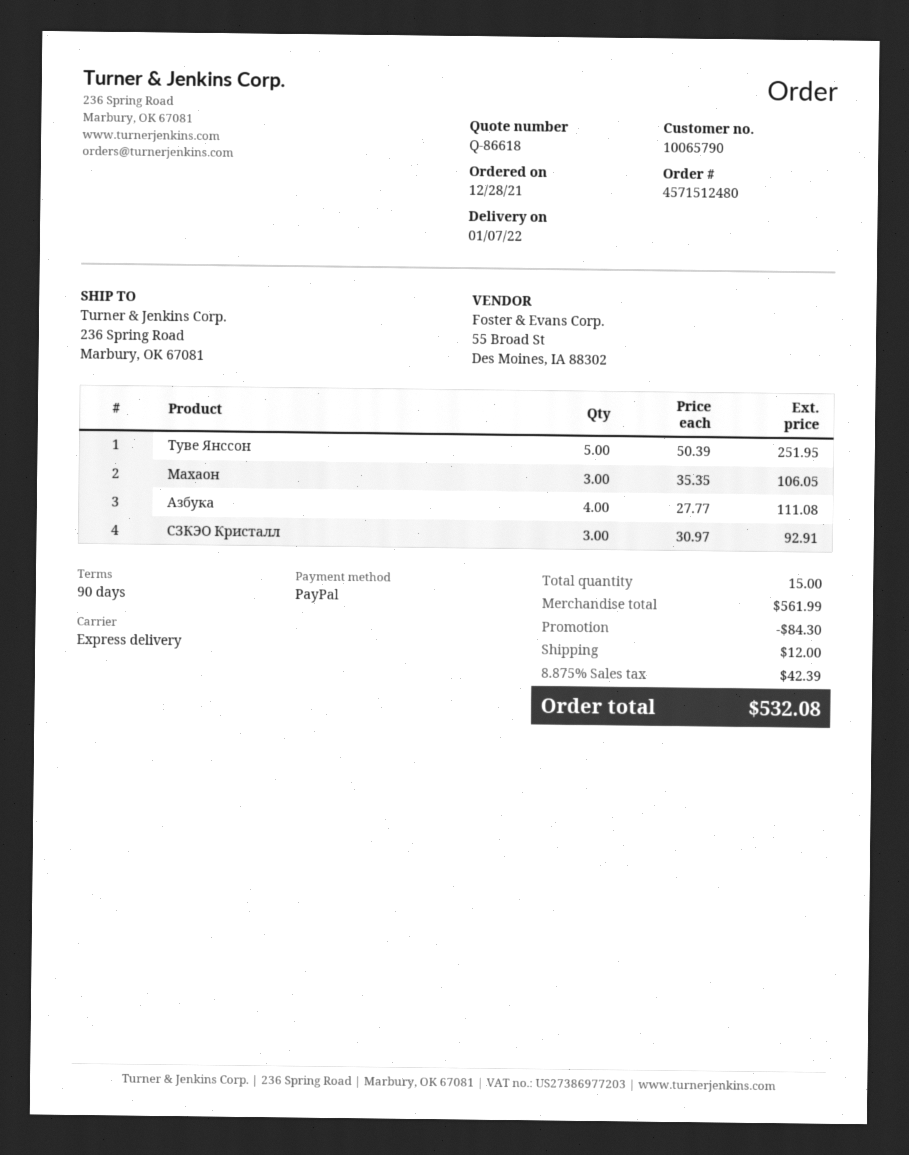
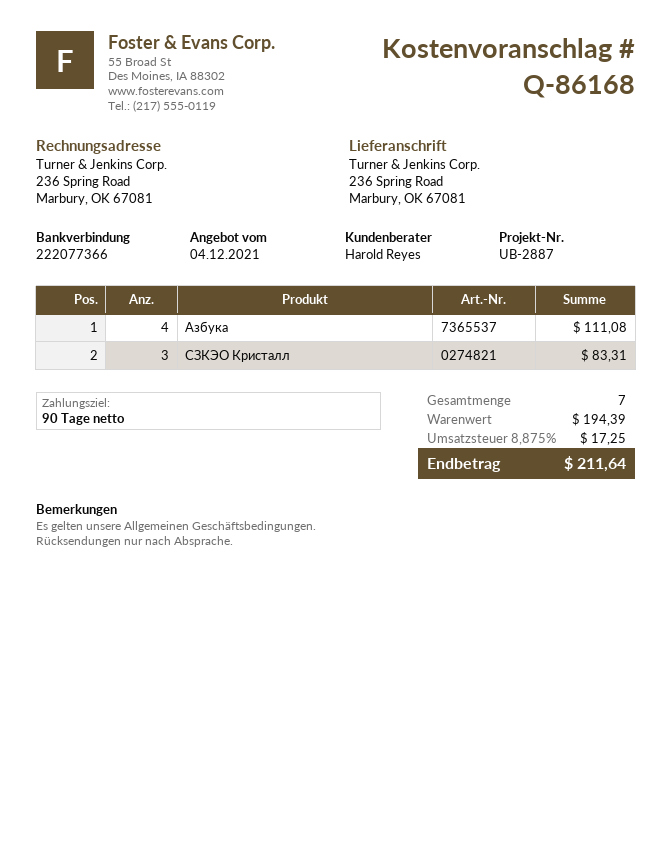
quote number: Q-86618 -> Q-86168
Туве Янссон: 5 for 251.95 -> none
Махаон: 3 for 106.05 -> none
СЗКЭО Кристалл: 3 for 92.91 -> 3 for 83.31
total quantity: 15 -> 7
subtotal: 561.99 -> 194.39
discount: 84.30 -> none
shipping: 12.00 -> none
tax: 8.875% = 42.39 -> 8.875% = 17.25
total: 532.08 -> 211.64

